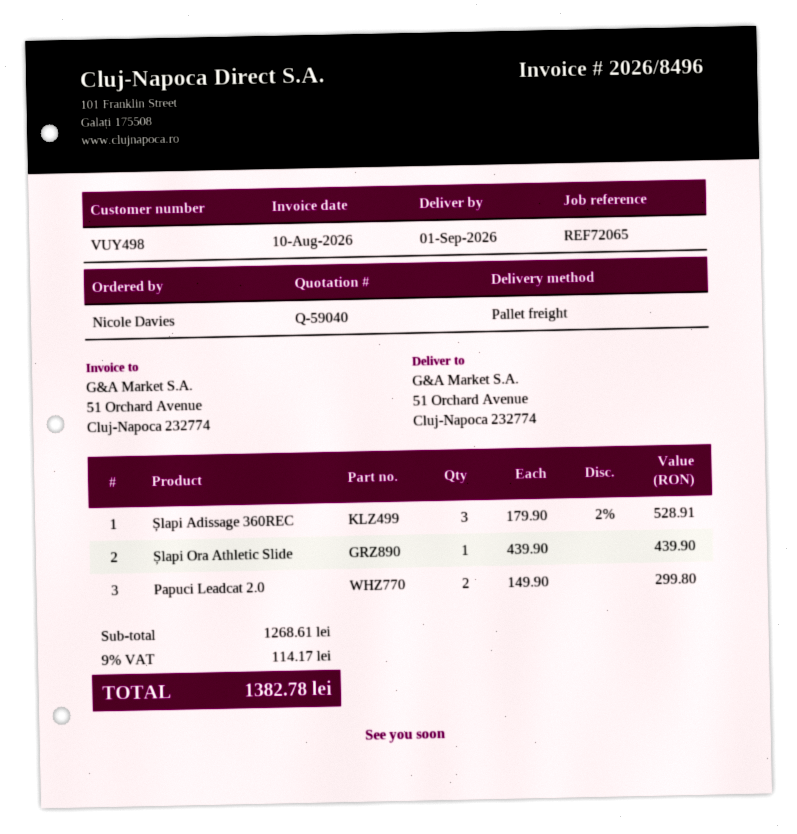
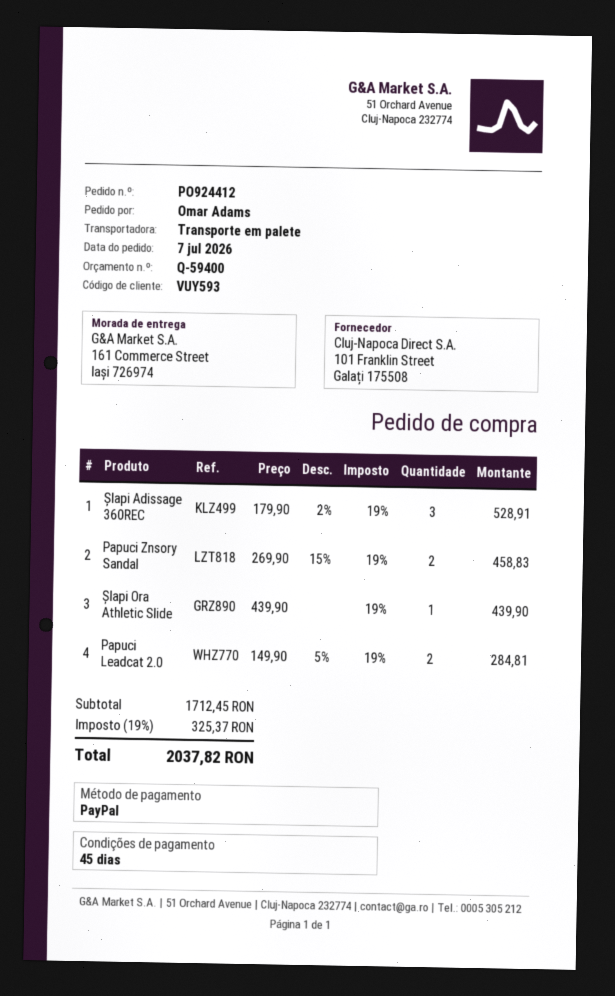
quote number: Q-59040 -> Q-59400
customer number: VUY498 -> VUY593
ordered by: Nicole Davies -> Omar Adams
ship to: 51 Orchard Avenue, Cluj-Napoca 232774 -> 161 Commerce Street, Iași 726974
Papuci Leadcat 2.0: 2 x 149.90 = 299.80 -> 2 x 149.90 - 5% = 284.81
Papuci Znsory Sandal: none -> 2 x 269.90 - 15% = 458.83
subtotal: 1268.61 -> 1712.45
tax: 9% = 114.17 -> 19% = 325.37
total: 1382.78 -> 2037.82

